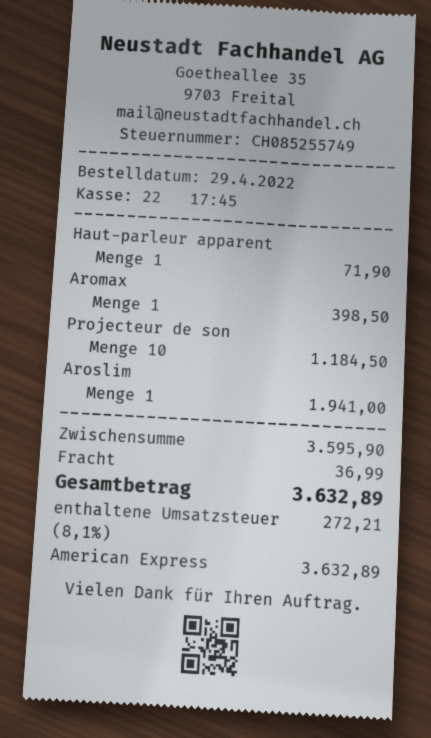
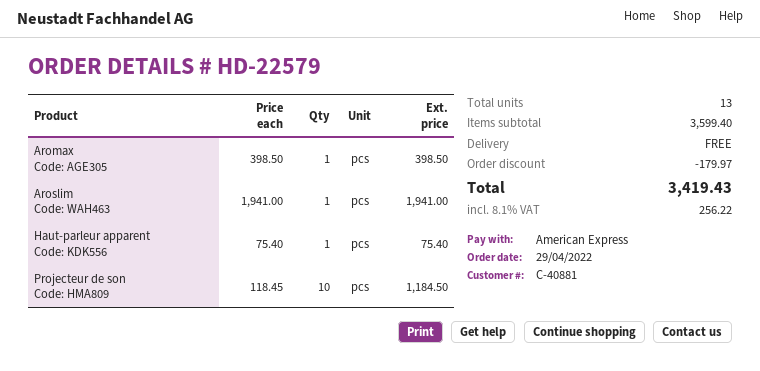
Haut-parleur apparent: 1 for 71.90 -> 1 for 75.40
subtotal: 3595.90 -> 3599.40
discount: none -> 179.97
shipping: 36.99 -> 0.00
tax: 8.1% = 272.21 -> 8.1% = 256.22
total: 3632.89 -> 3419.43

